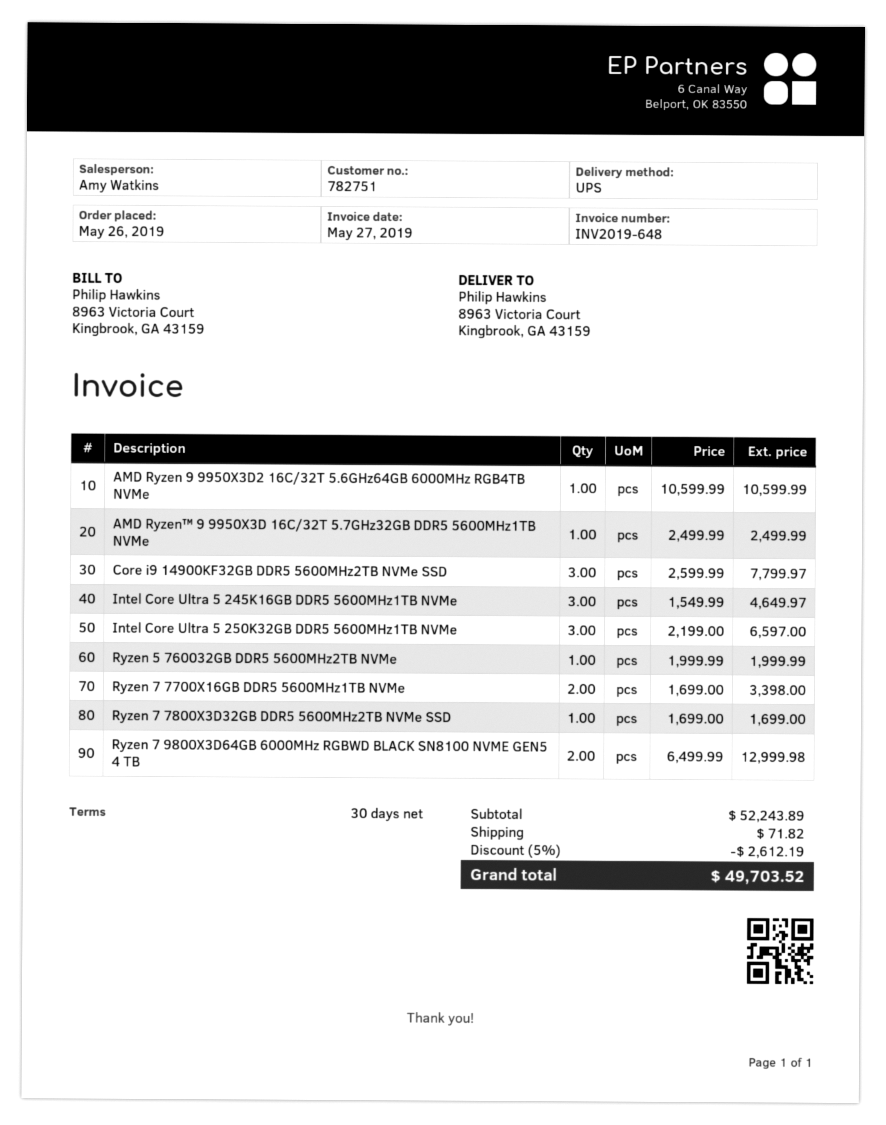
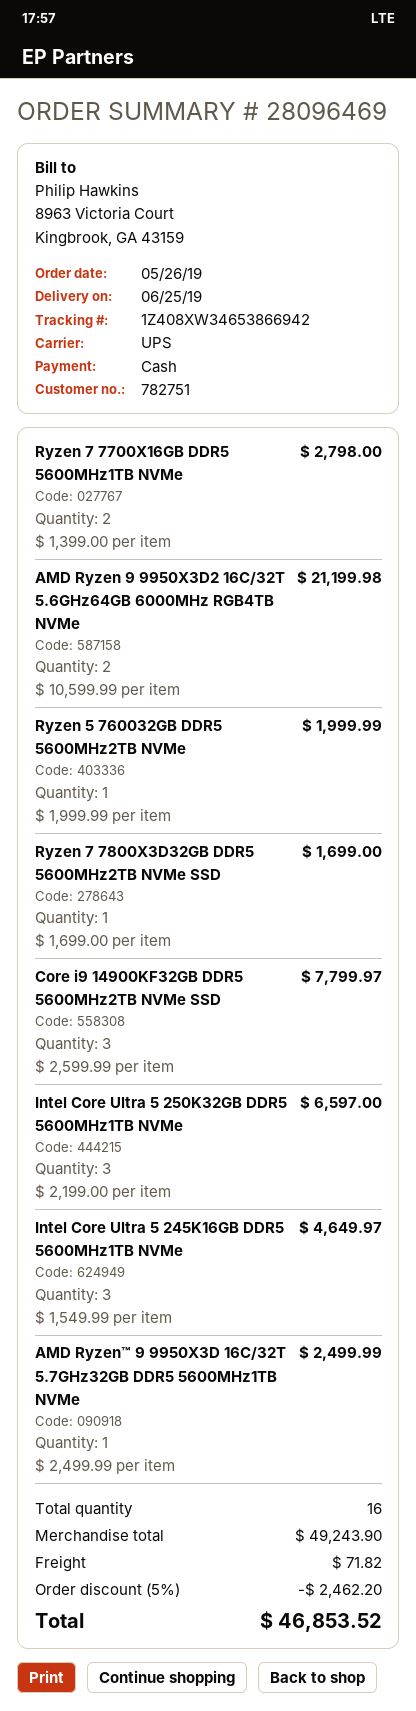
AMD Ryzen 9 9950X3D2 16C/32T 5.6GHz64GB 6000MHz RGB4TB NVMe: 1 x 10599.99 = 10599.99 -> 2 x 10599.99 = 21199.98
Ryzen 7 7700X16GB DDR5 5600MHz1TB NVMe: 2 x 1699.00 = 3398.00 -> 2 x 1399.00 = 2798.00
Ryzen 7 9800X3D64GB 6000MHz RGBWD BLACK SN8100 NVME GEN5 4 TB: 2 x 6499.99 = 12999.98 -> none
subtotal: 52243.89 -> 49243.90
discount: 5% = 2612.19 -> 5% = 2462.20
total: 49703.52 -> 46853.52

